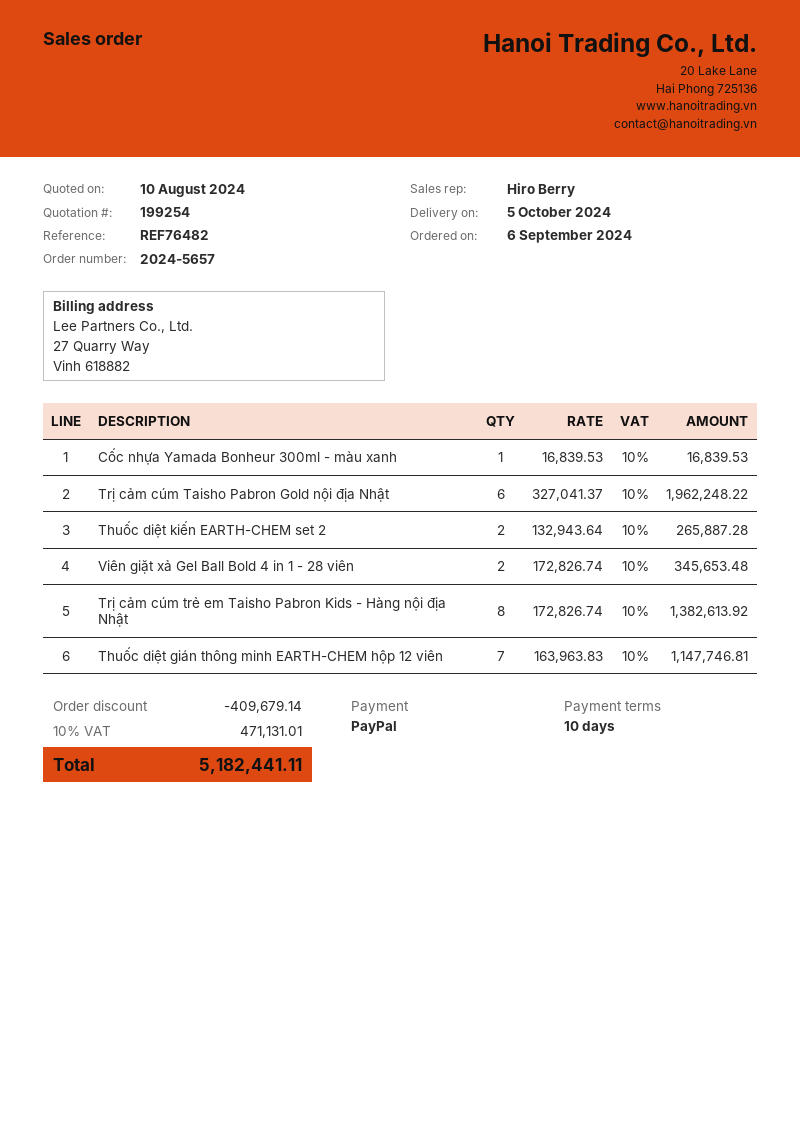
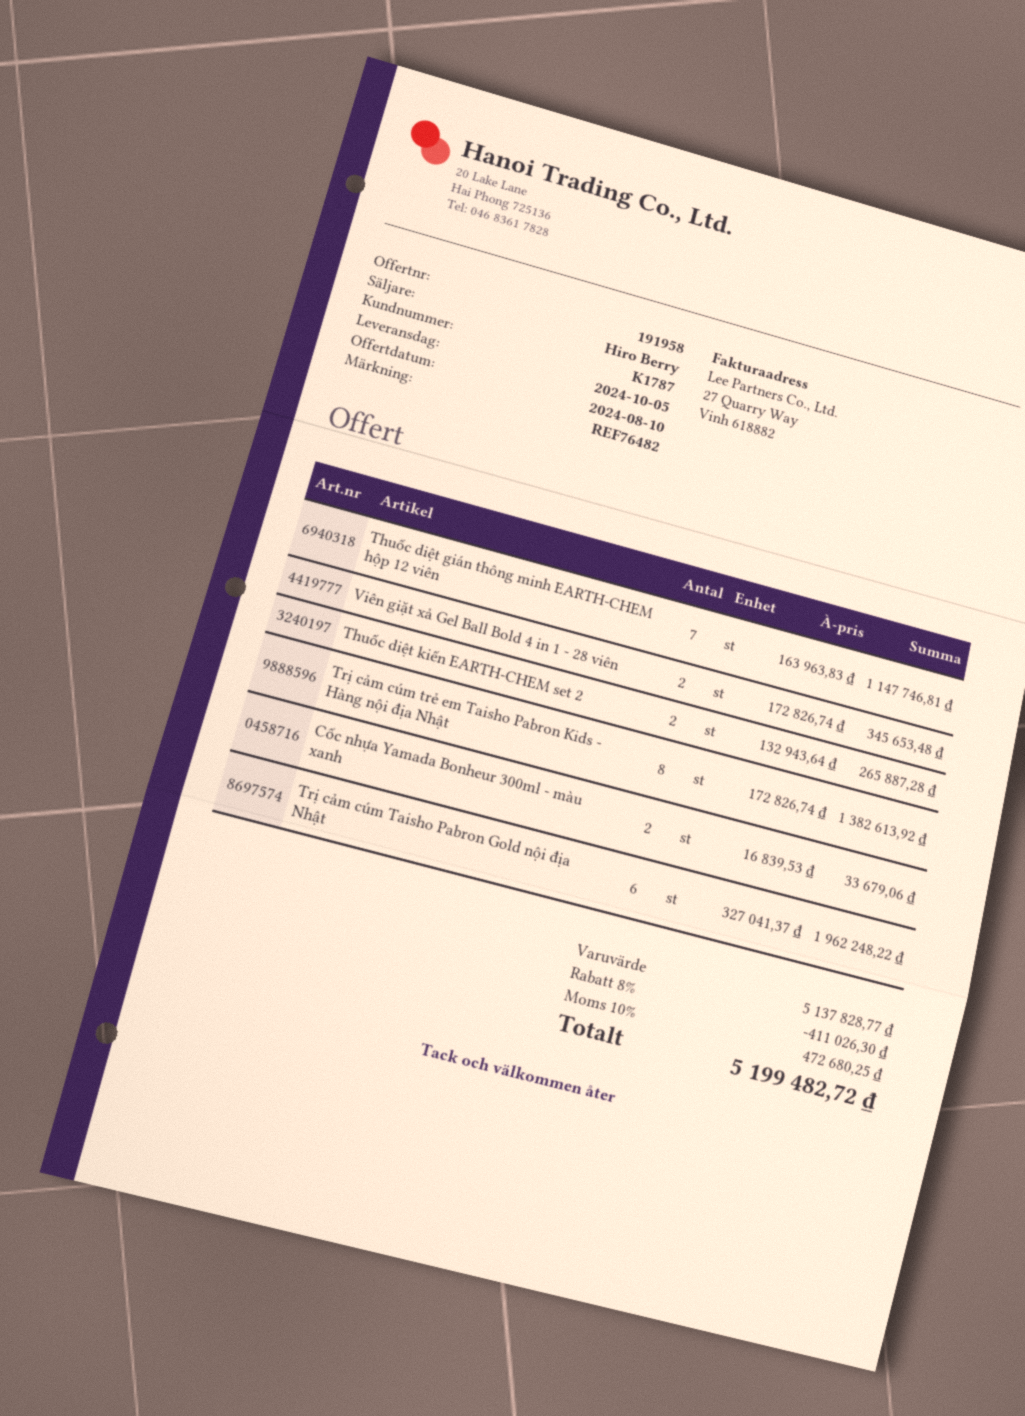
quote number: 199254 -> 191958
Cốc nhựa Yamada Bonheur 300ml - màu xanh: 1 x 16839.53 = 16839.53 -> 2 x 16839.53 = 33679.06
discount: 409679.14 -> 411026.30
tax: 10% = 471131.01 -> 10% = 472680.25
total: 5182441.11 -> 5199482.72

